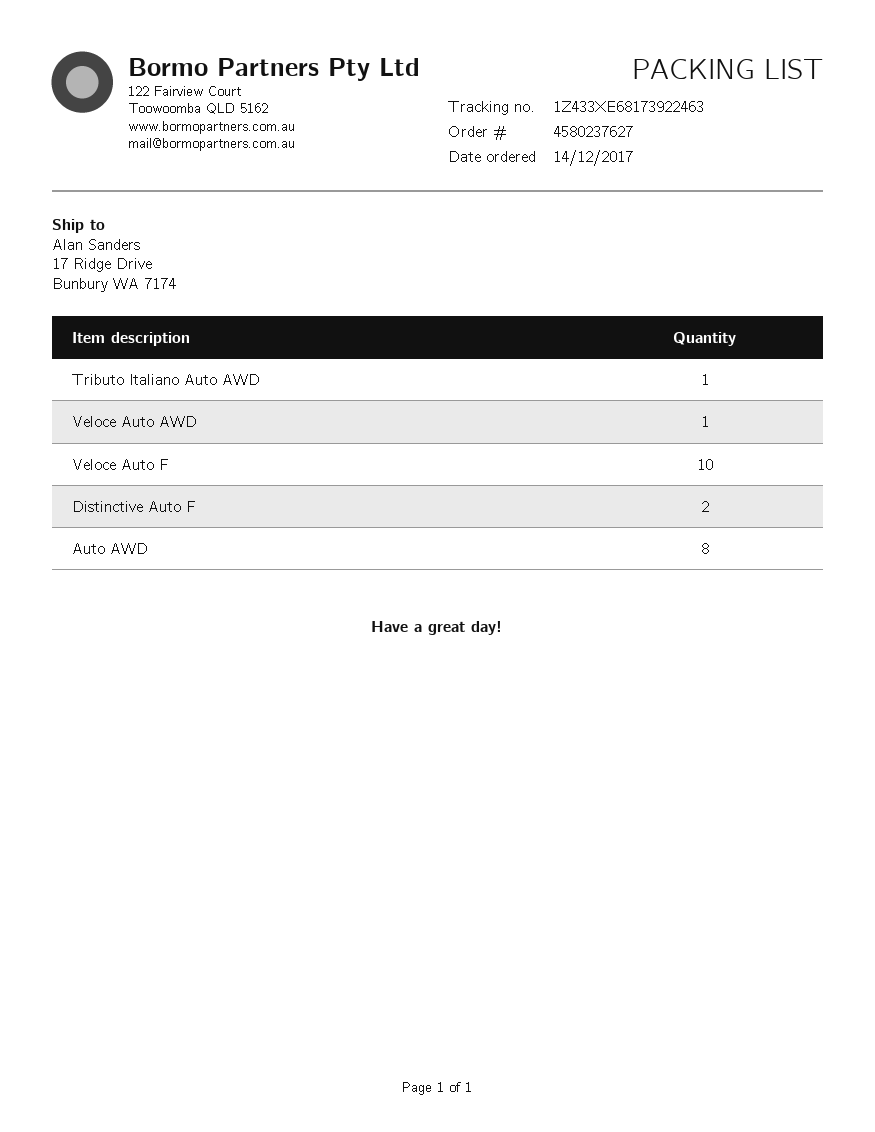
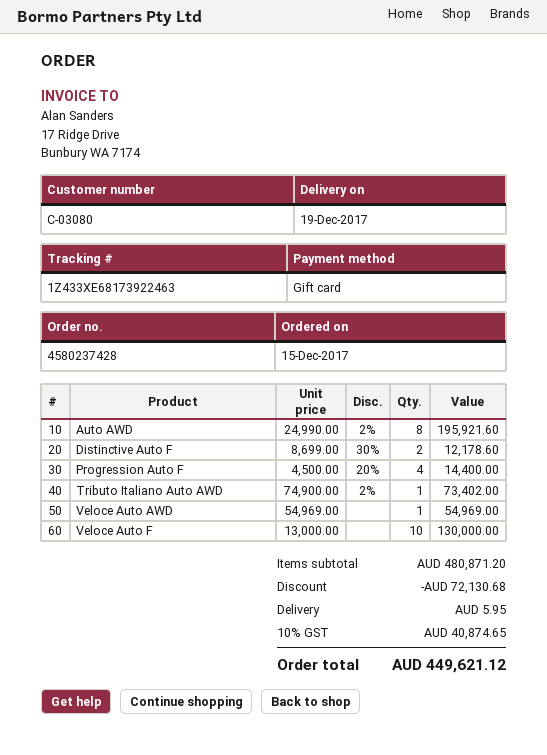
order number: 4580237627 -> 4580237428
order date: 2017-12-14 -> 2017-12-15
Progression Auto F: none -> 4

